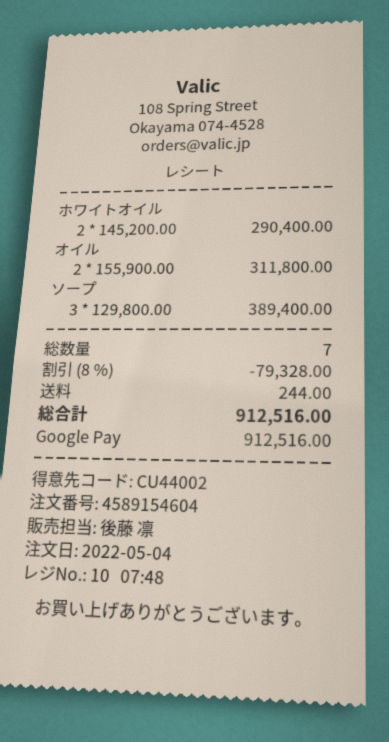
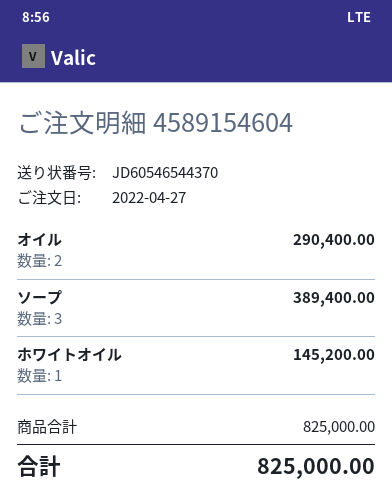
order date: 2022-05-04 -> 2022-04-27
ホワイトオイル: 2 for 290400.00 -> 1 for 145200.00
オイル: 2 for 311800.00 -> 2 for 290400.00
discount: 8% = 79328.00 -> none
shipping: 244.00 -> none
total: 912516.00 -> 825000.00

